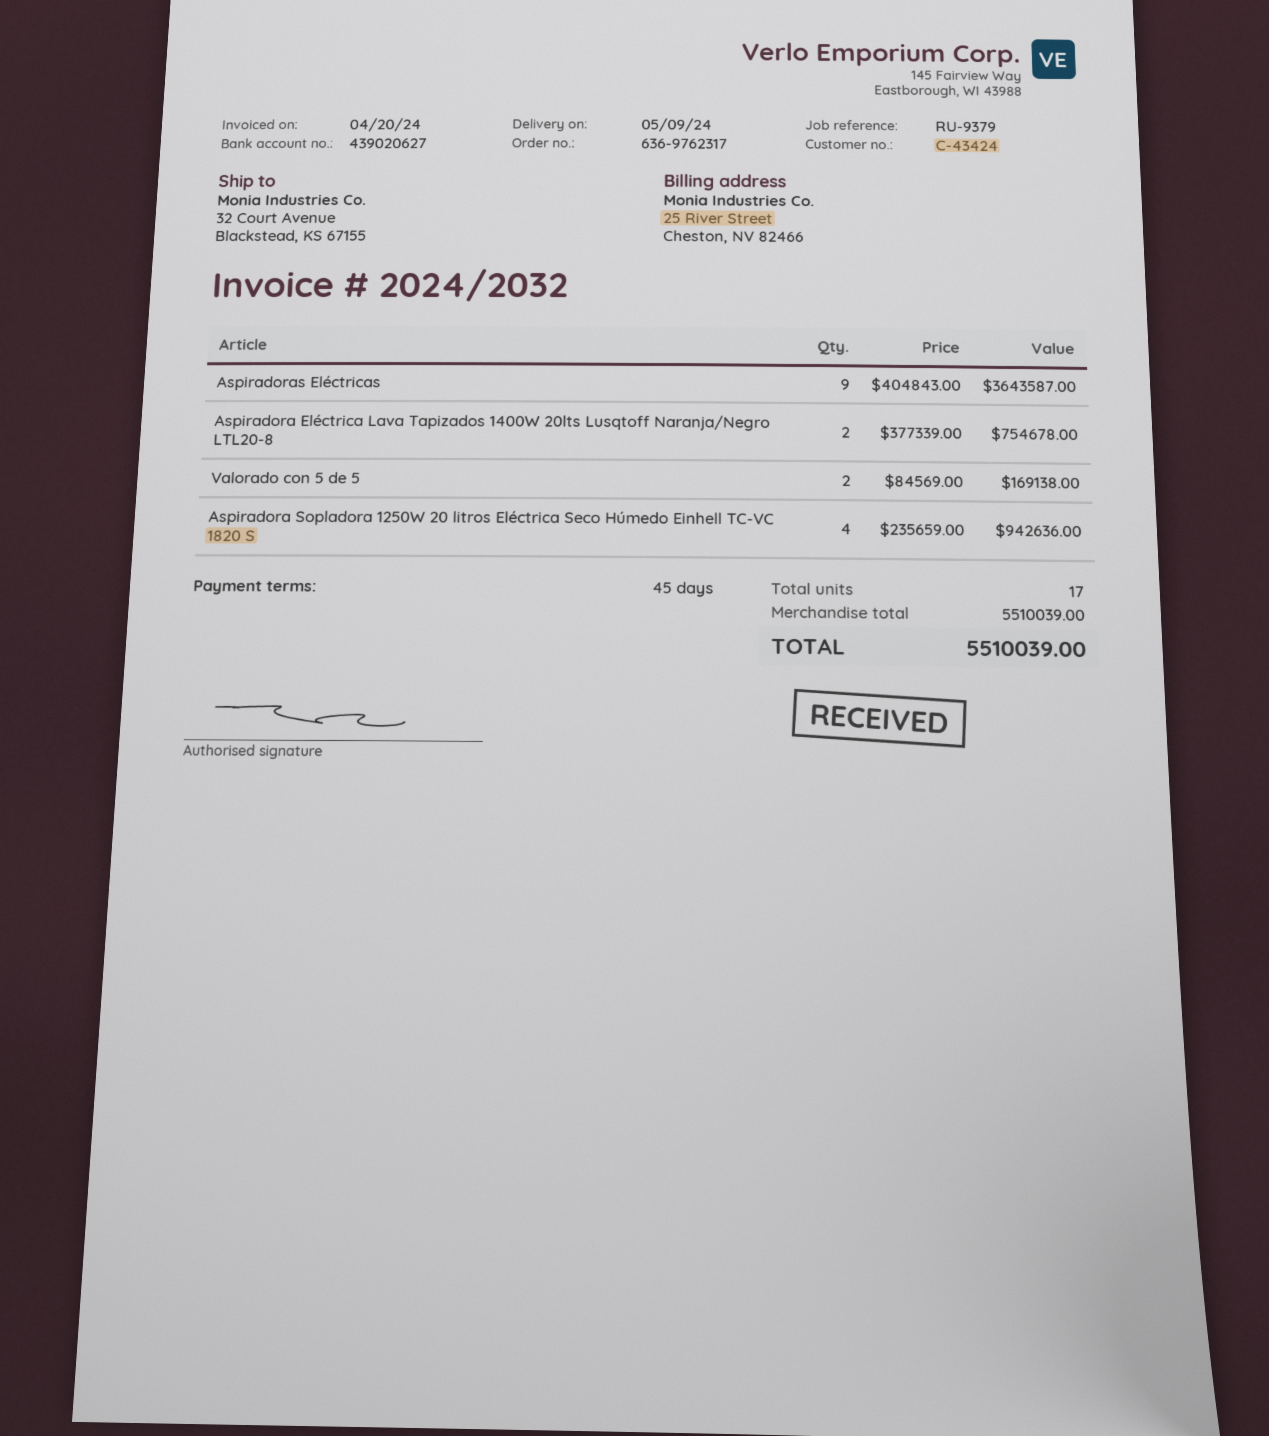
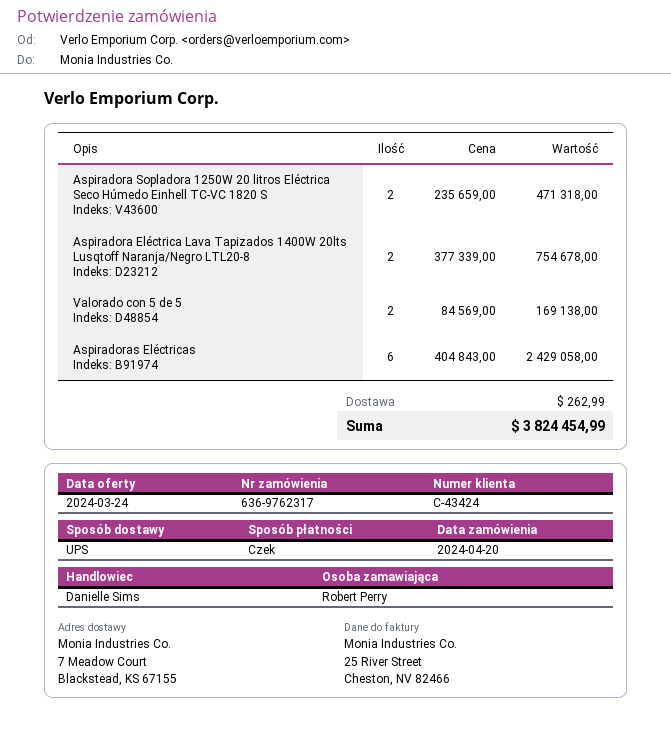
ship to: 32 Court Avenue, Blackstead, KS 67155 -> 7 Meadow Court, Blackstead, KS 67155
Aspiradoras Eléctricas: 9 x 404843.00 = 3643587.00 -> 6 x 404843.00 = 2429058.00
Aspiradora Sopladora 1250W 20 litros Eléctrica Seco Húmedo Einhell TC-VC 1820 S: 4 x 235659.00 = 942636.00 -> 2 x 235659.00 = 471318.00
shipping: none -> 262.99
total: 5510039.00 -> 3824454.99

